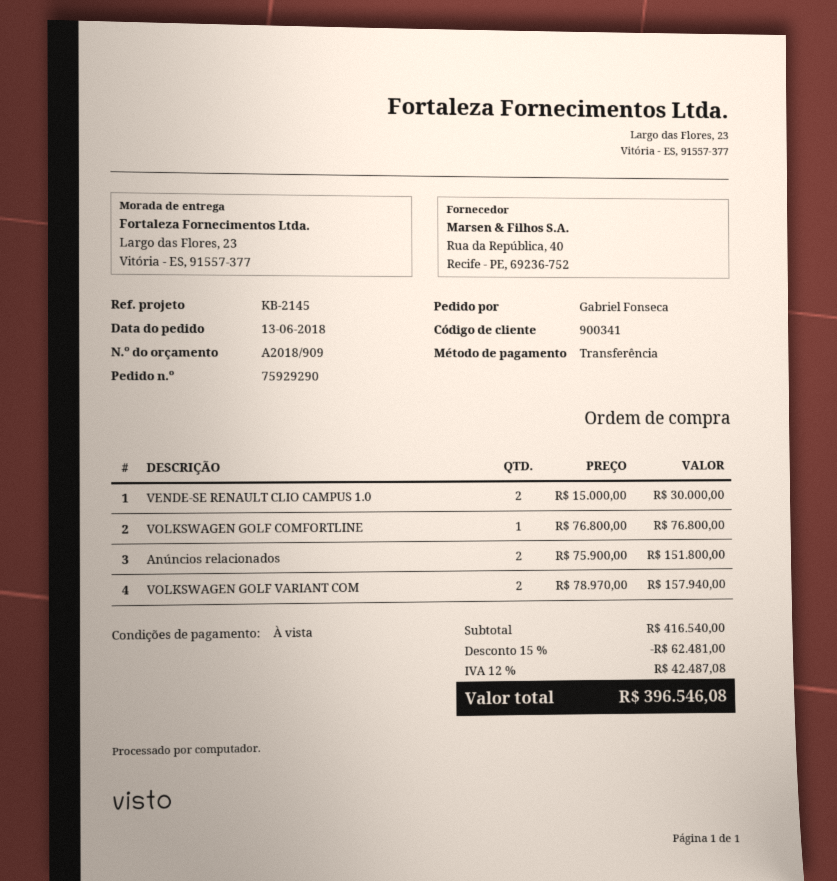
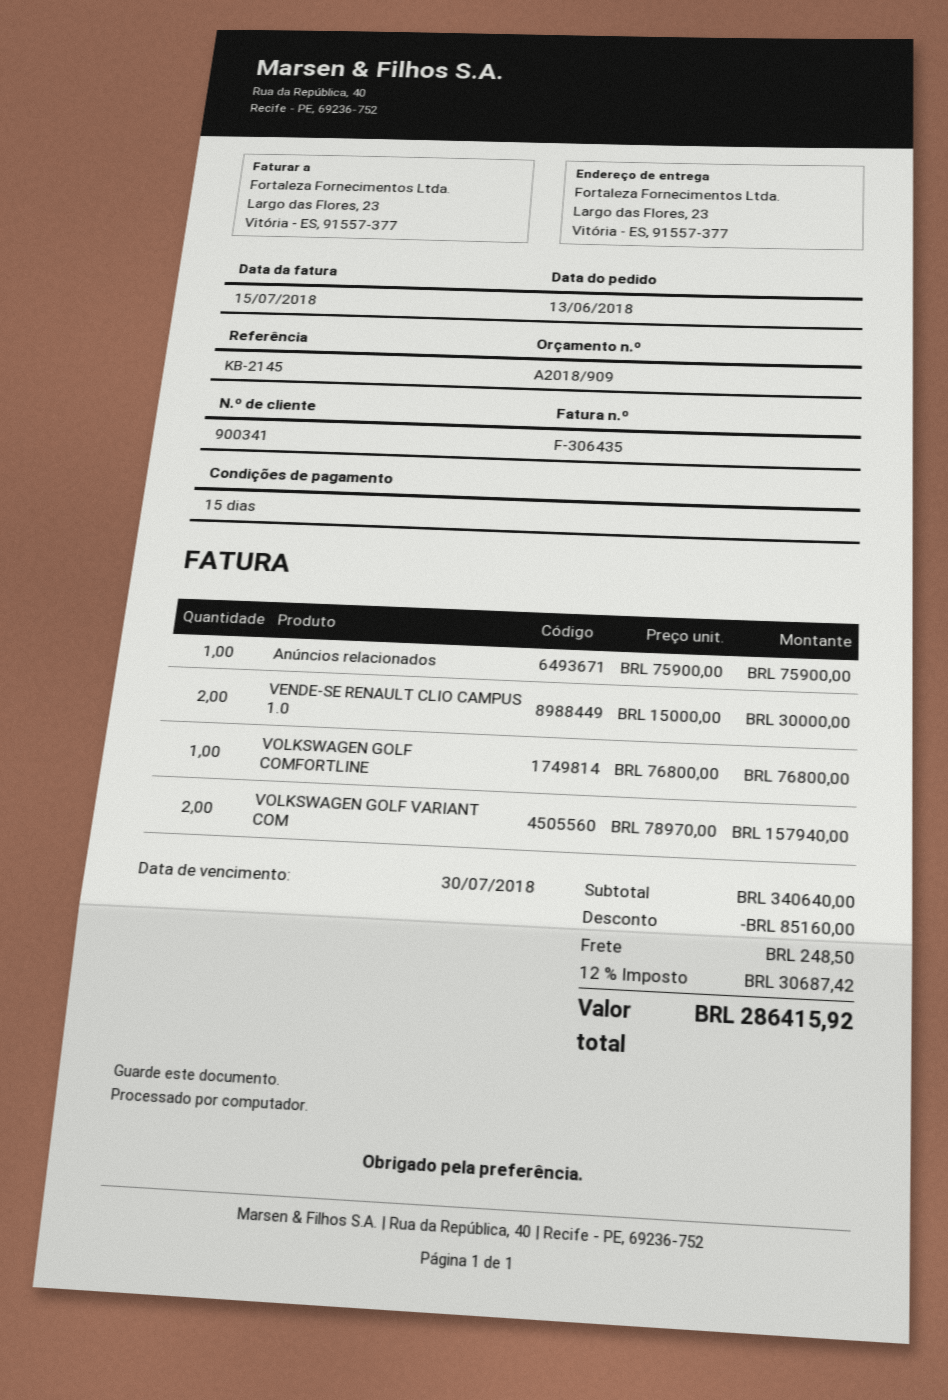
payment terms: on receipt -> 15 days
Anúncios relacionados: 2 x 75900.00 = 151800.00 -> 1 x 75900.00 = 75900.00
subtotal: 416540.00 -> 340640.00
discount: 62481.00 -> 85160.00
shipping: none -> 248.50
tax: 12% = 42487.08 -> 12% = 30687.42
total: 396546.08 -> 286415.92

